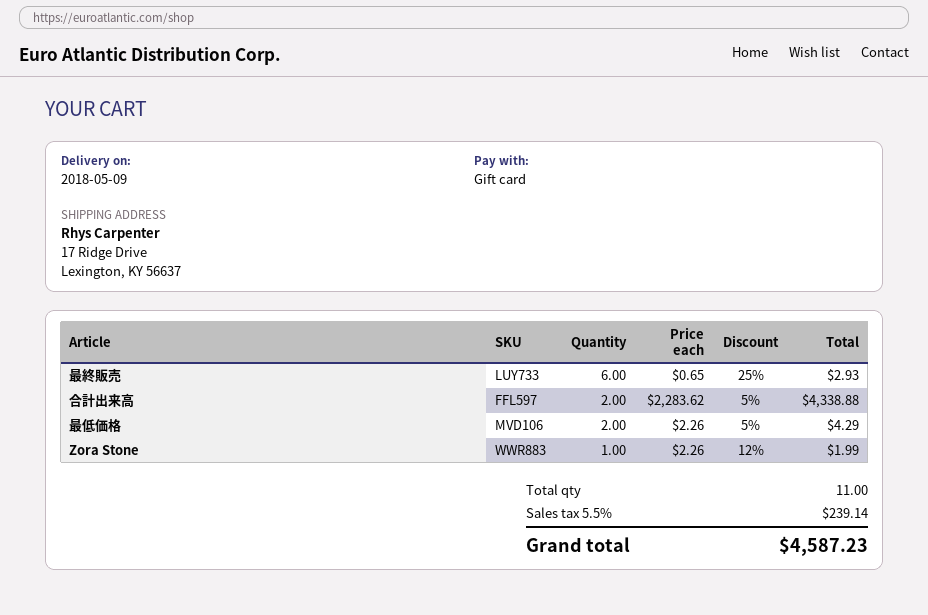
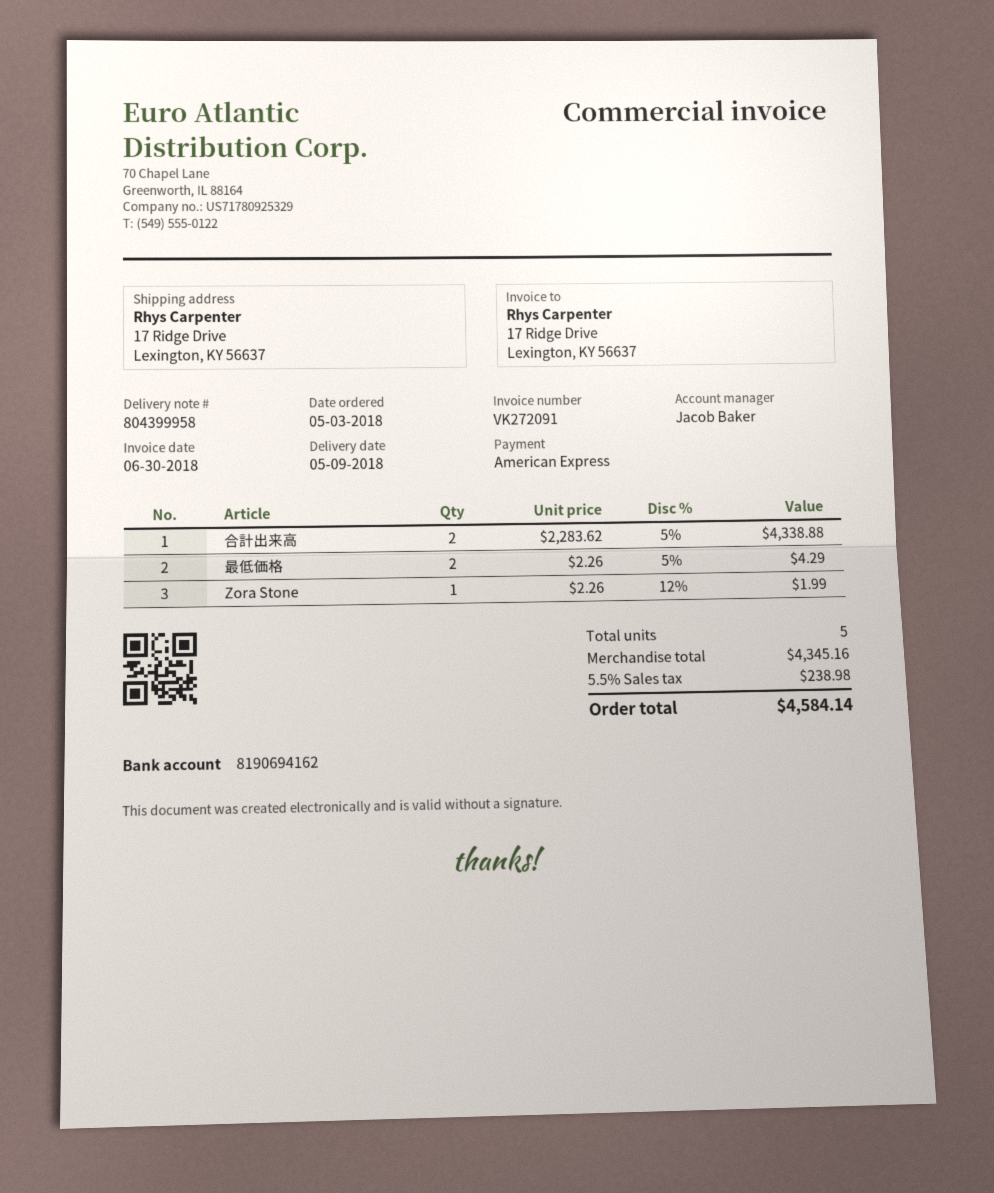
payment method: gift card -> American Express
最終販売: 6 x 0.65 - 25% = 2.93 -> none
total quantity: 11 -> 5
tax: 5.5% = 239.14 -> 5.5% = 238.98
total: 4587.23 -> 4584.14

